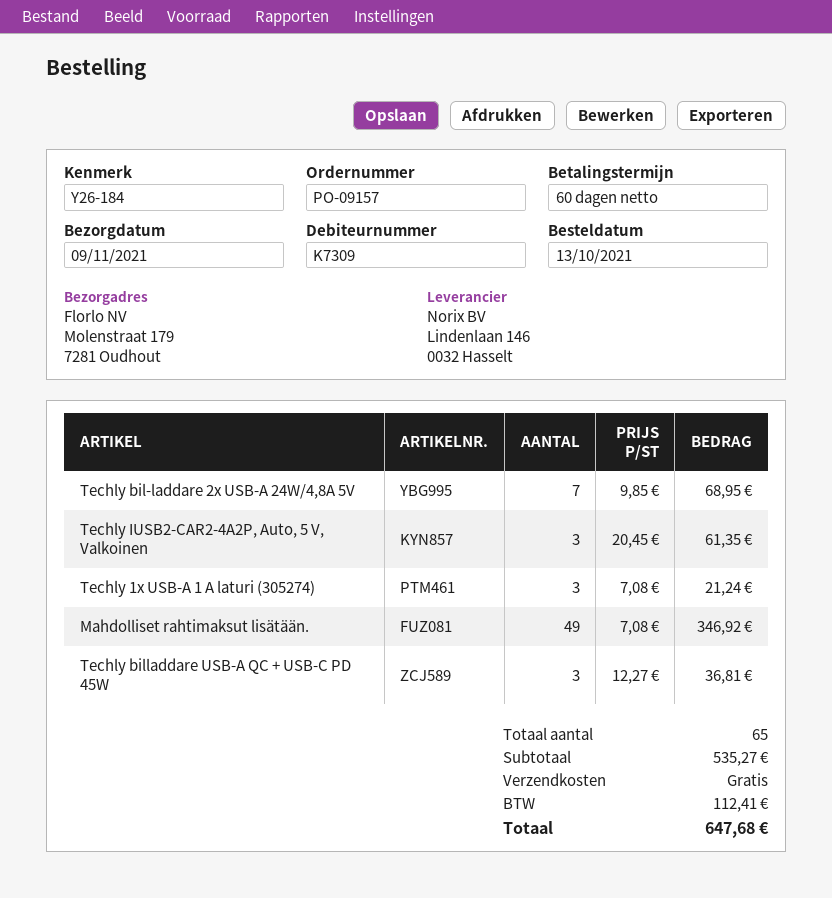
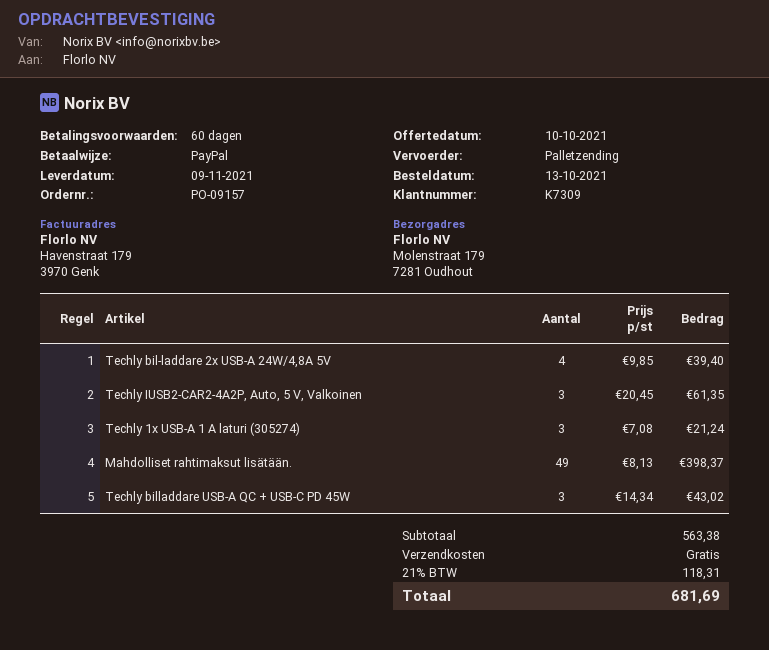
Techly bil-laddare 2x USB-A 24W/4,8A 5V: 7 x 9.85 = 68.95 -> 4 x 9.85 = 39.40
Mahdolliset rahtimaksut lisätään.: 49 x 7.08 = 346.92 -> 49 x 8.13 = 398.37
Techly billaddare USB-A QC + USB-C PD 45W: 3 x 12.27 = 36.81 -> 3 x 14.34 = 43.02
subtotal: 535.27 -> 563.38
tax: 112.41 -> 118.31
total: 647.68 -> 681.69

